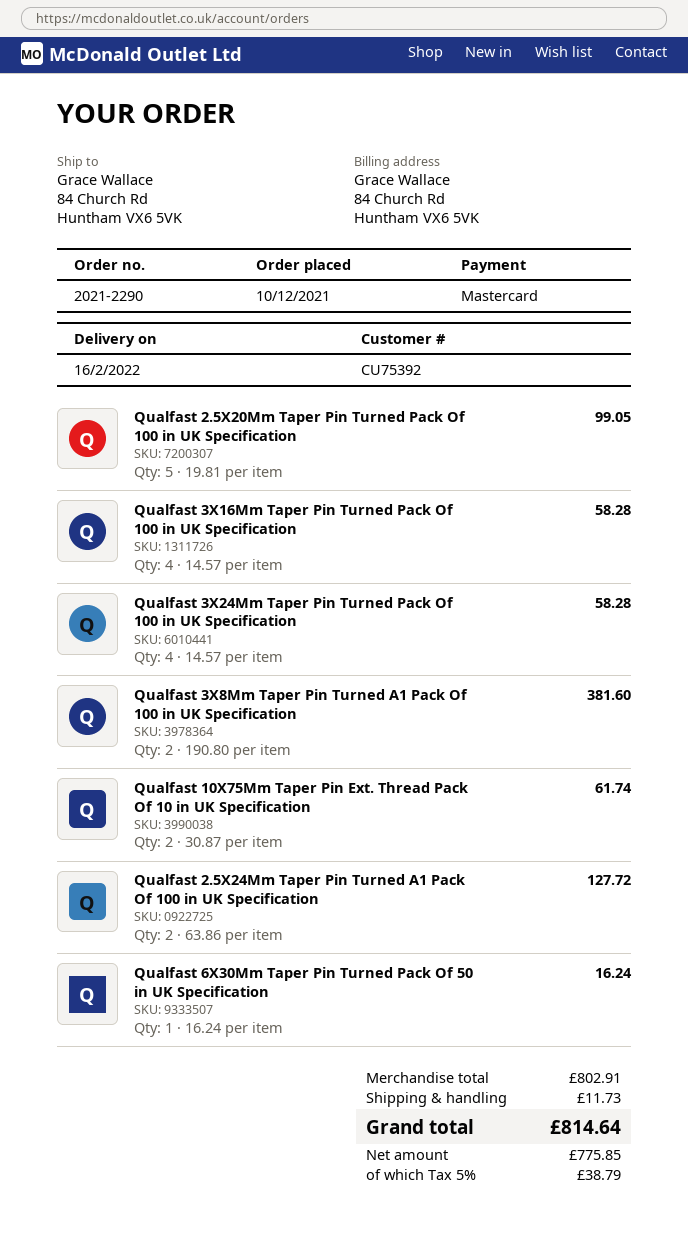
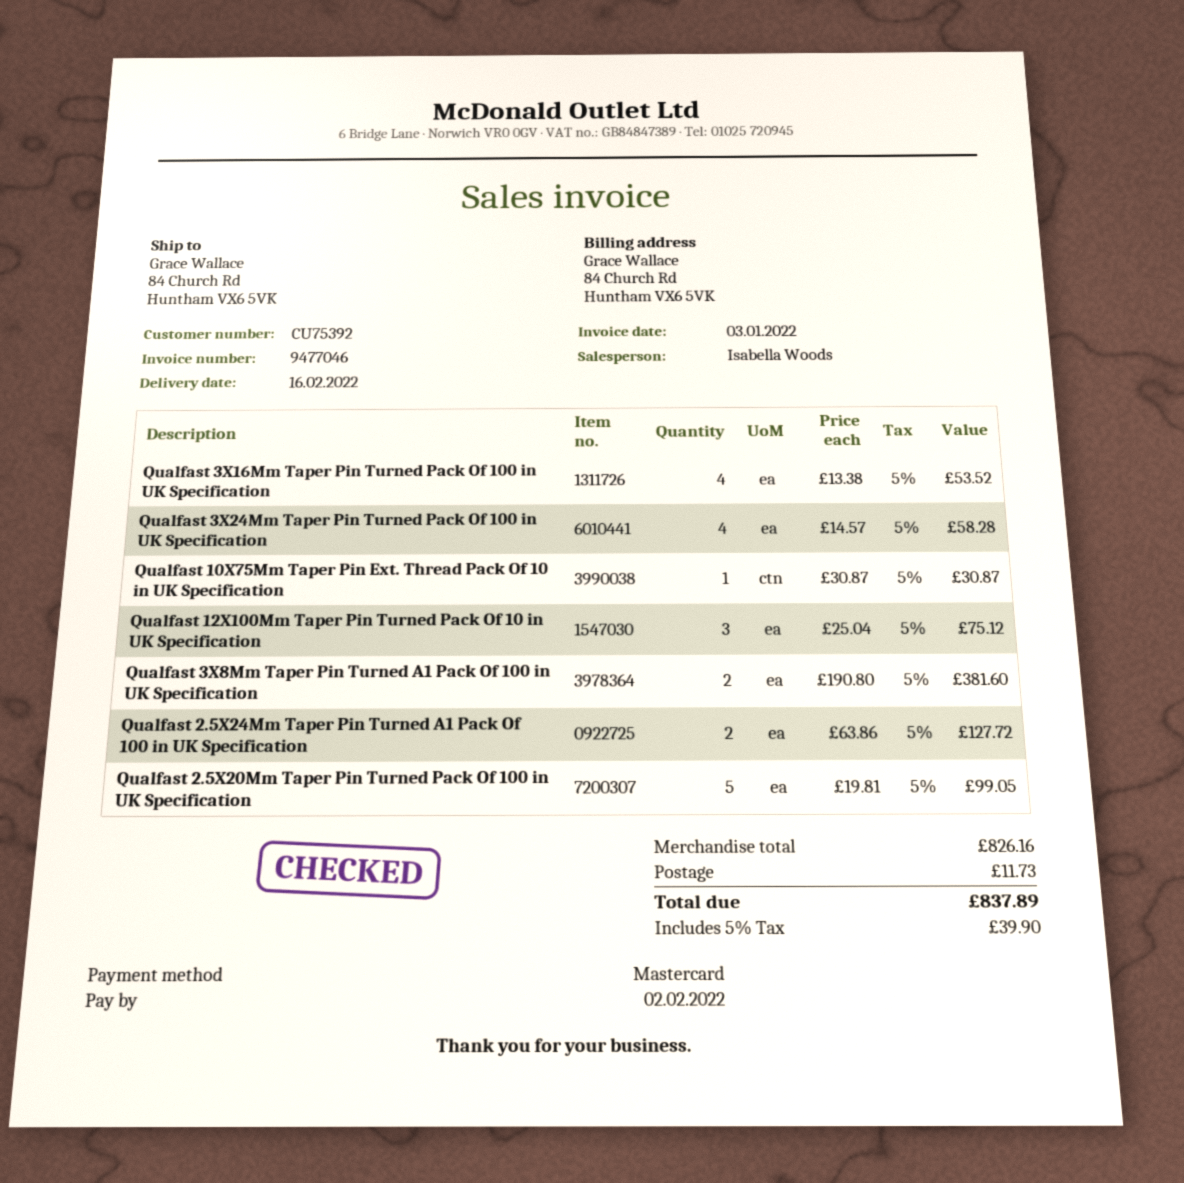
Qualfast 3X16Mm Taper Pin Turned Pack Of 100 in UK Specification: 4 x 14.57 = 58.28 -> 4 x 13.38 = 53.52
Qualfast 10X75Mm Taper Pin Ext. Thread Pack Of 10 in UK Specification: 2 x 30.87 = 61.74 -> 1 x 30.87 = 30.87
Qualfast 6X30Mm Taper Pin Turned Pack Of 50 in UK Specification: 1 x 16.24 = 16.24 -> none
Qualfast 12X100Mm Taper Pin Turned Pack Of 10 in UK Specification: none -> 3 x 25.04 = 75.12
subtotal: 802.91 -> 826.16
tax: 5% = 38.79 -> 5% = 39.90
total: 814.64 -> 837.89

